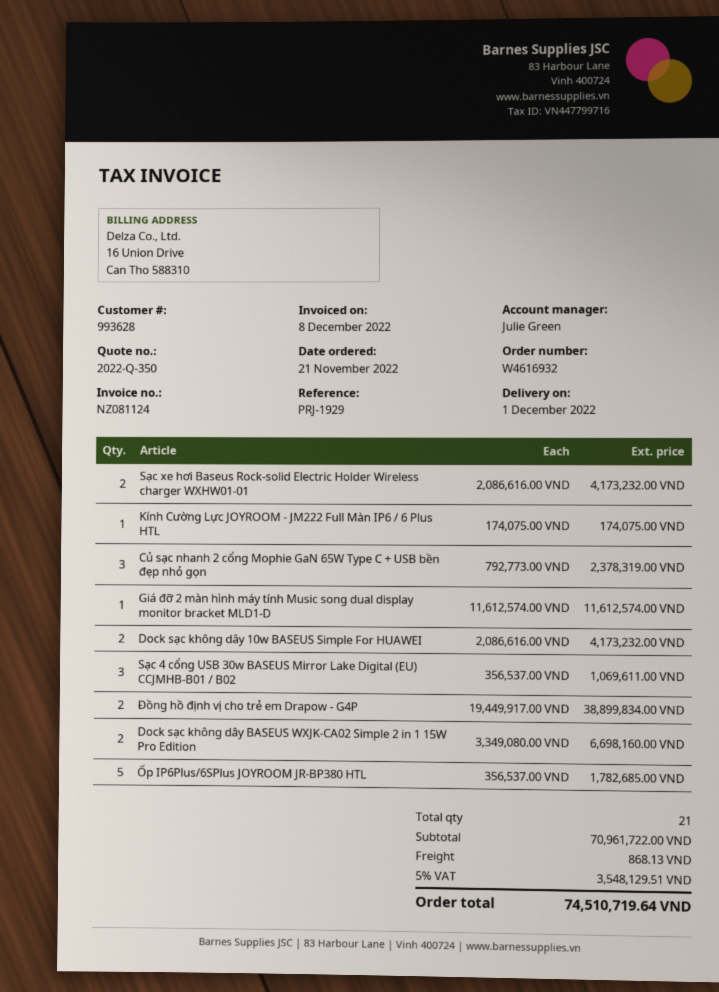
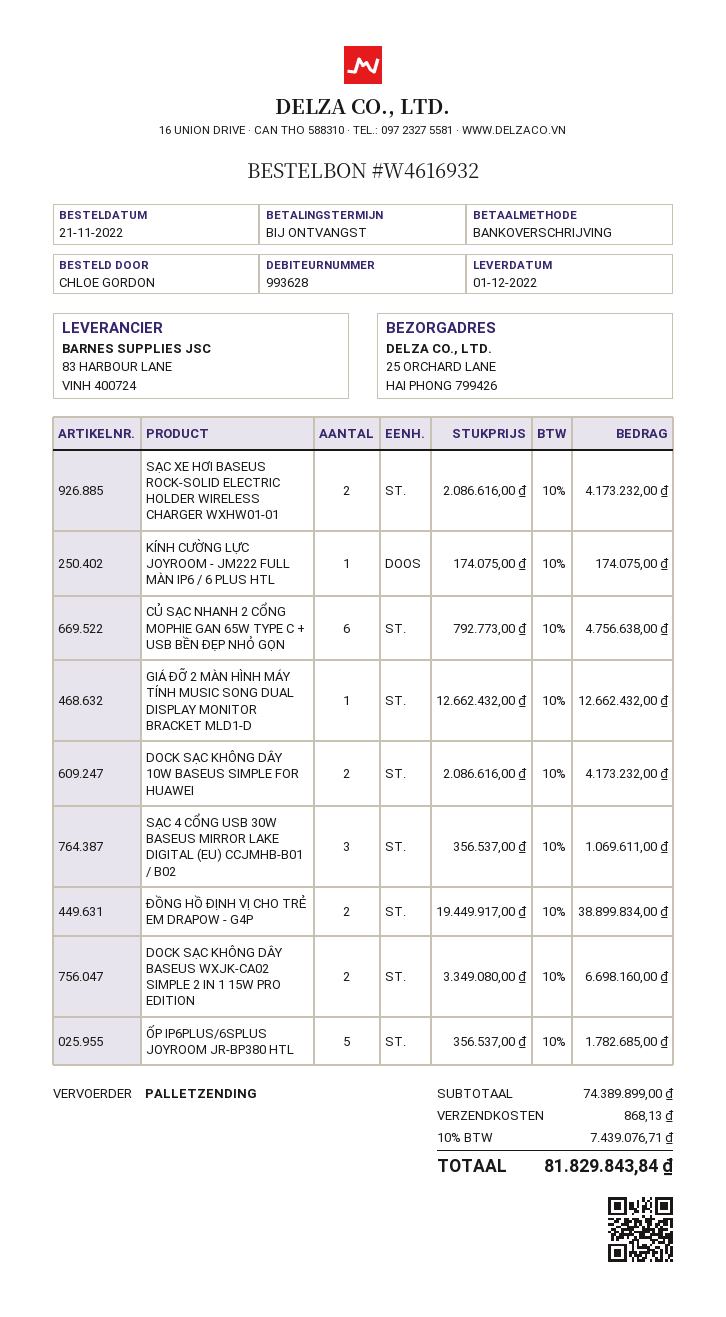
Củ sạc nhanh 2 cổng Mophie GaN 65W Type C + USB bền đẹp nhỏ gọn: 3 x 792773.00 = 2378319.00 -> 6 x 792773.00 = 4756638.00
Giá đỡ 2 màn hình máy tính Music song dual display monitor bracket MLD1-D: 1 x 11612574.00 = 11612574.00 -> 1 x 12662432.00 = 12662432.00
subtotal: 70961722.00 -> 74389899.00
tax: 5% = 3548129.51 -> 10% = 7439076.71
total: 74510719.64 -> 81829843.84

